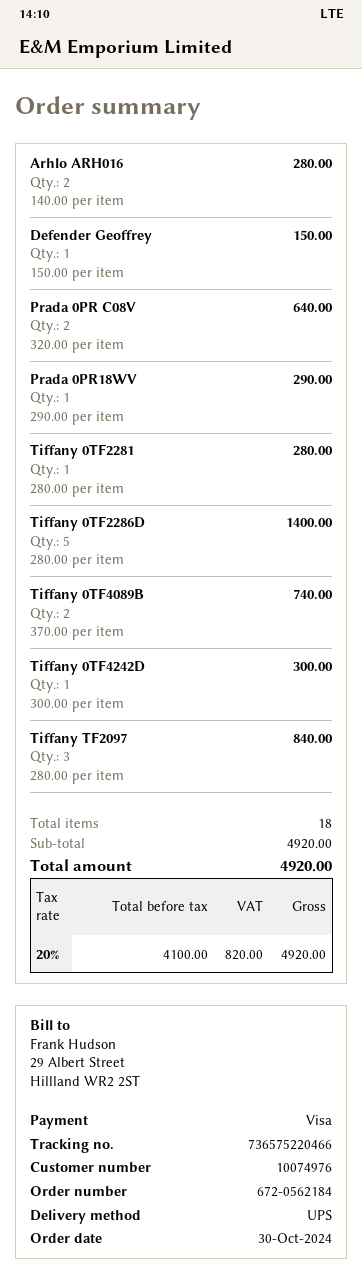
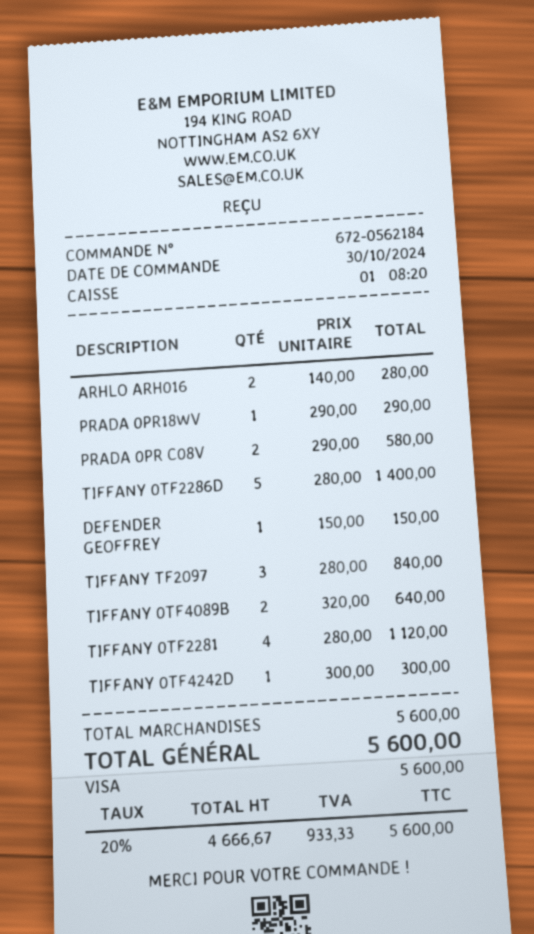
Prada 0PR C08V: 2 x 320.00 = 640.00 -> 2 x 290.00 = 580.00
Tiffany 0TF2281: 1 x 280.00 = 280.00 -> 4 x 280.00 = 1120.00
Tiffany 0TF4089B: 2 x 370.00 = 740.00 -> 2 x 320.00 = 640.00
subtotal: 4920.00 -> 5600.00
net: 4100.00 -> 4666.67
tax: 20% = 820.00 -> 20% = 933.33
total: 4920.00 -> 5600.00

